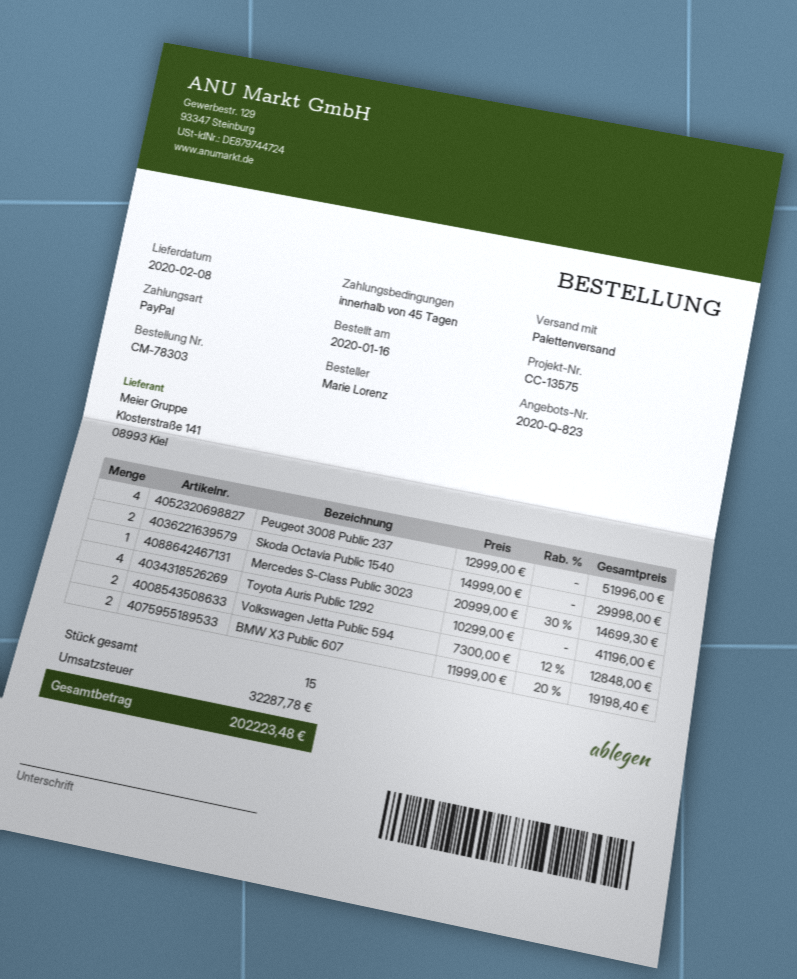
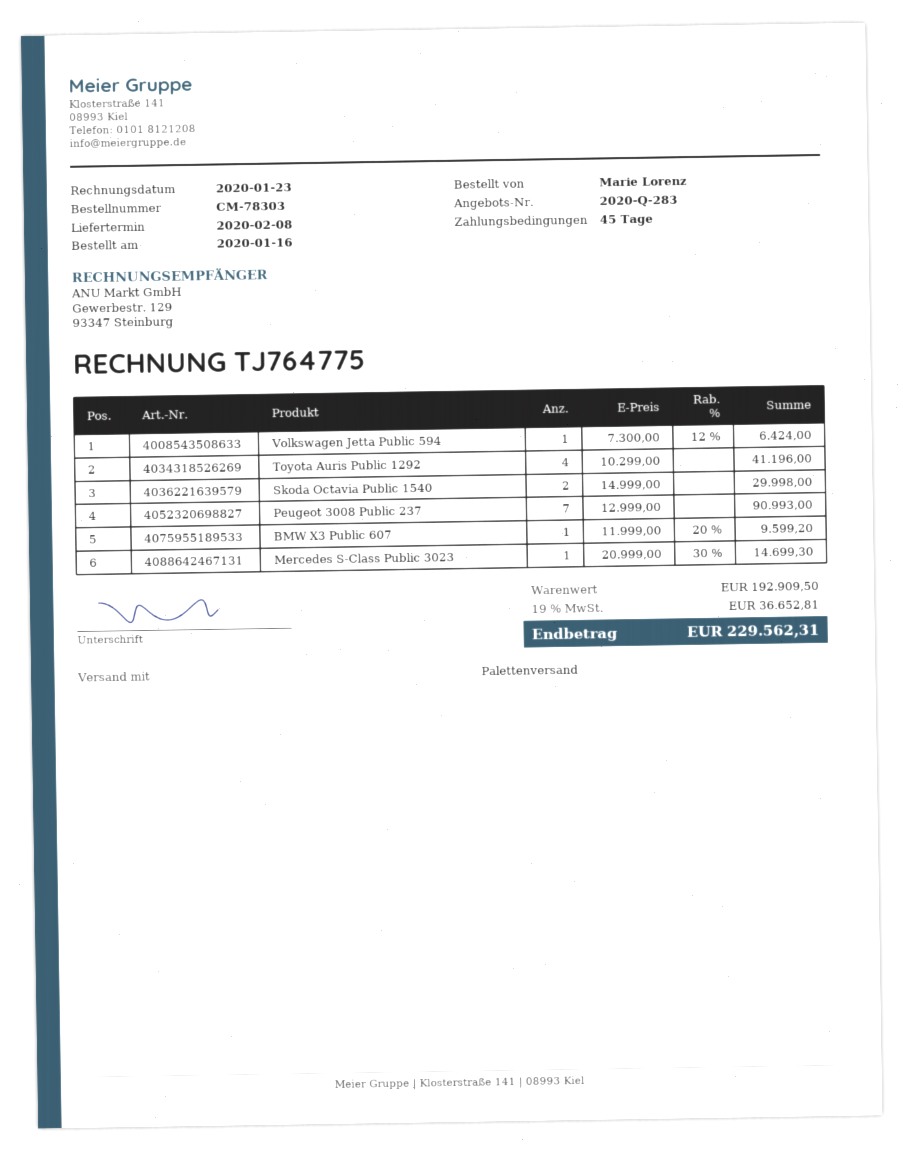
quote number: 2020-Q-823 -> 2020-Q-283
Peugeot 3008 Public 237: 4 x 12999.00 = 51996.00 -> 7 x 12999.00 = 90993.00
Volkswagen Jetta Public 594: 2 x 7300.00 - 12% = 12848.00 -> 1 x 7300.00 - 12% = 6424.00
BMW X3 Public 607: 2 x 11999.00 - 20% = 19198.40 -> 1 x 11999.00 - 20% = 9599.20
tax: 32287.78 -> 36652.81
total: 202223.48 -> 229562.31

